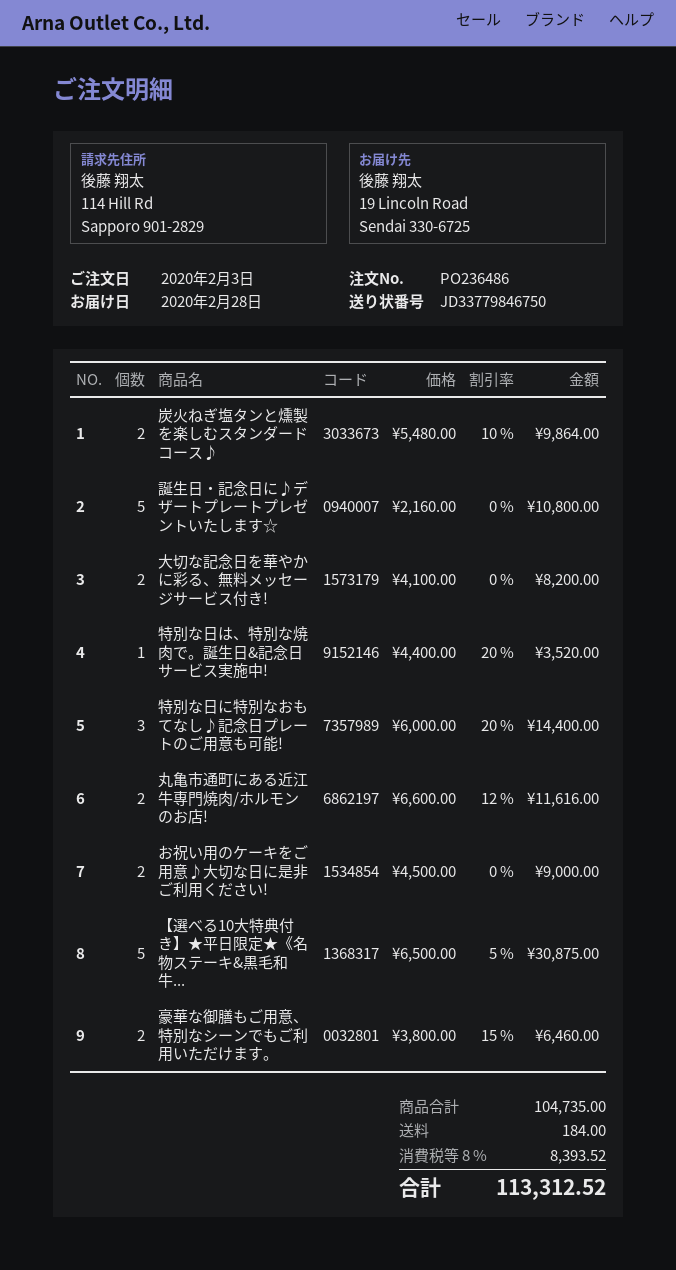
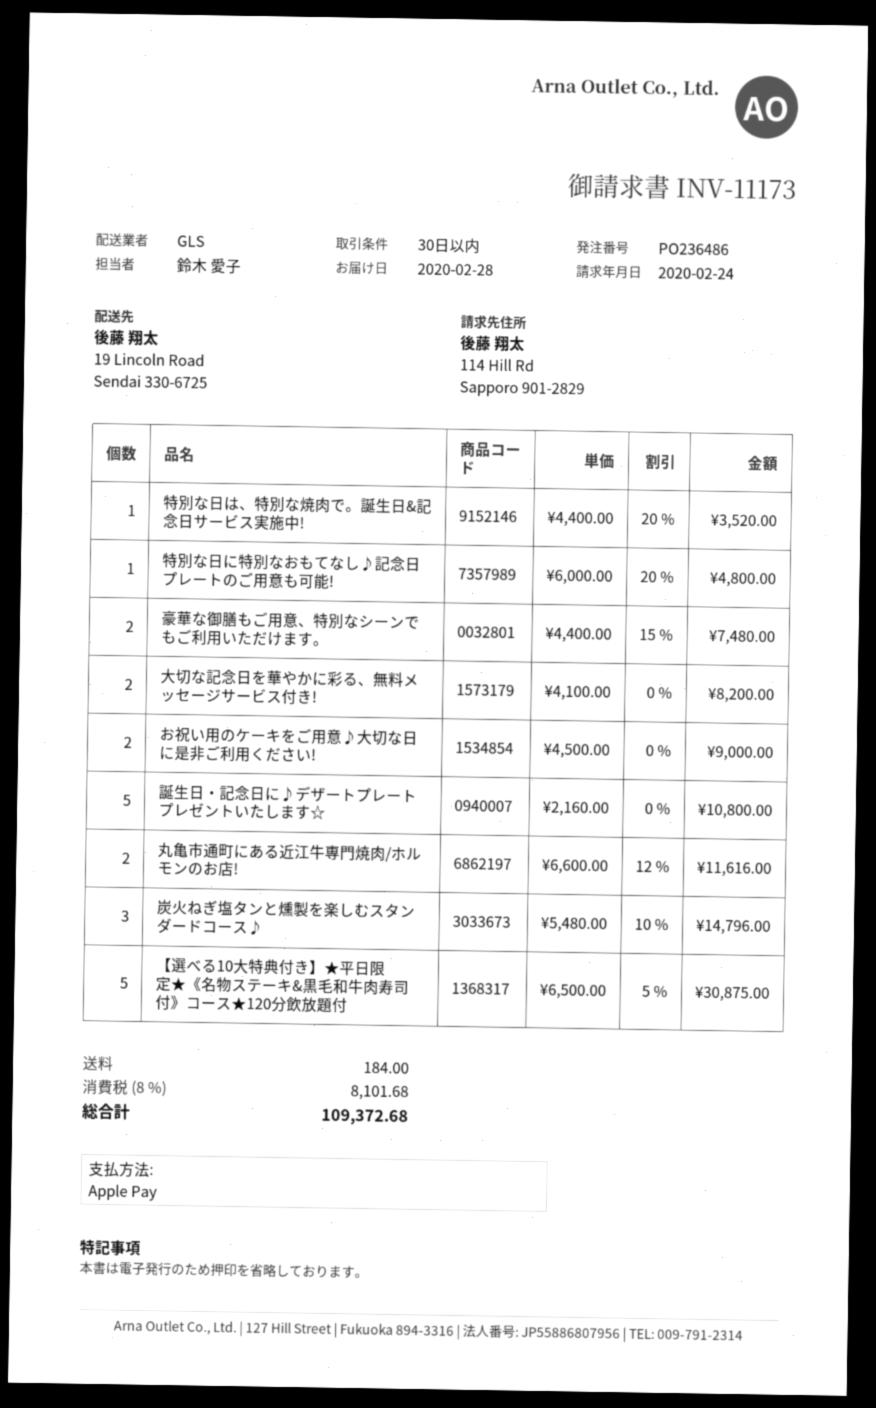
炭火ねぎ塩タンと燻製を楽しむスタンダードコース♪: 2 x 5480.00 - 10% = 9864.00 -> 3 x 5480.00 - 10% = 14796.00
特別な日に特別なおもてなし♪記念日プレートのご用意も可能!: 3 x 6000.00 - 20% = 14400.00 -> 1 x 6000.00 - 20% = 4800.00
豪華な御膳もご用意、特別なシーンでもご利用いただけます。: 2 x 3800.00 - 15% = 6460.00 -> 2 x 4400.00 - 15% = 7480.00
tax: 8% = 8393.52 -> 8% = 8101.68
total: 113312.52 -> 109372.68

